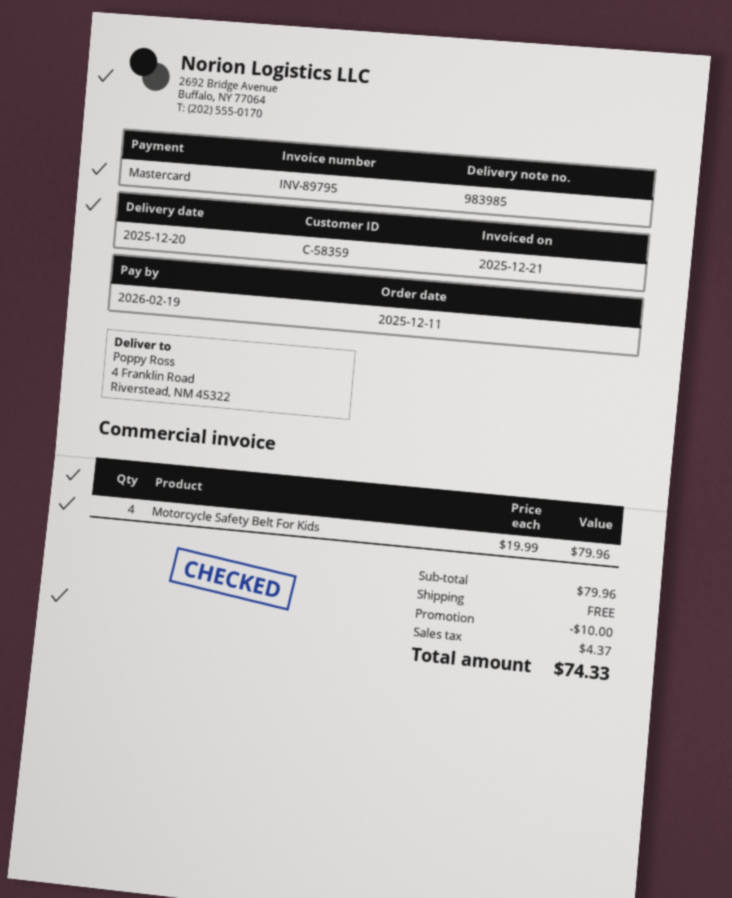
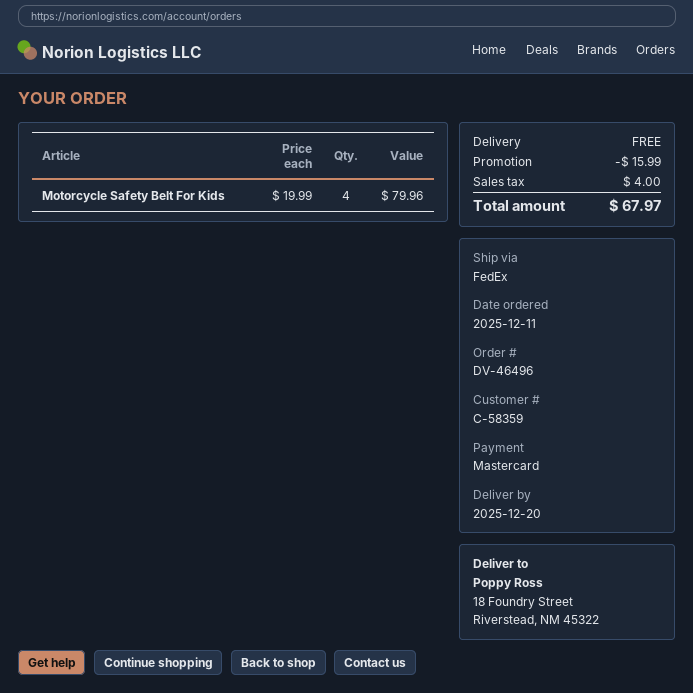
ship to: 4 Franklin Road, Riverstead, NM 45322 -> 18 Foundry Street, Riverstead, NM 45322
discount: 10.00 -> 15.99
tax: 4.37 -> 4.00
total: 74.33 -> 67.97

